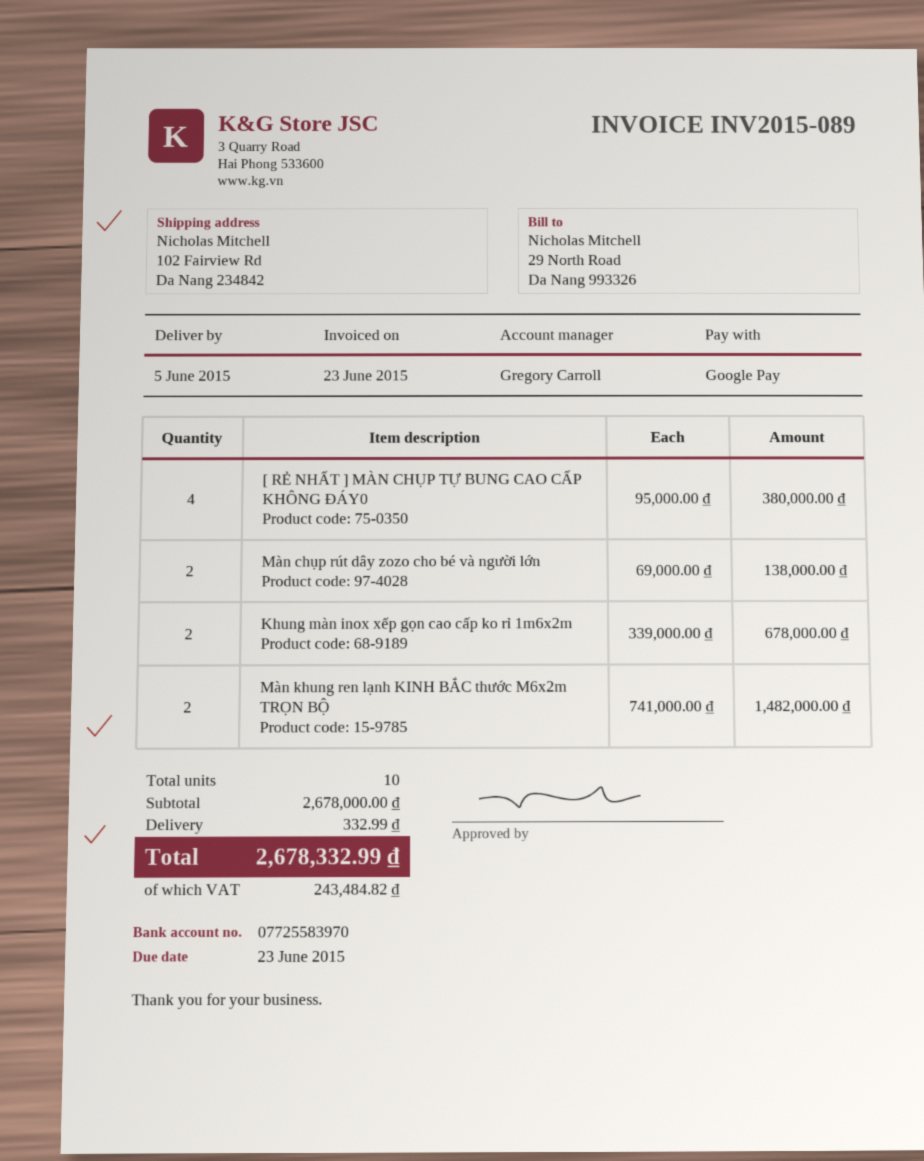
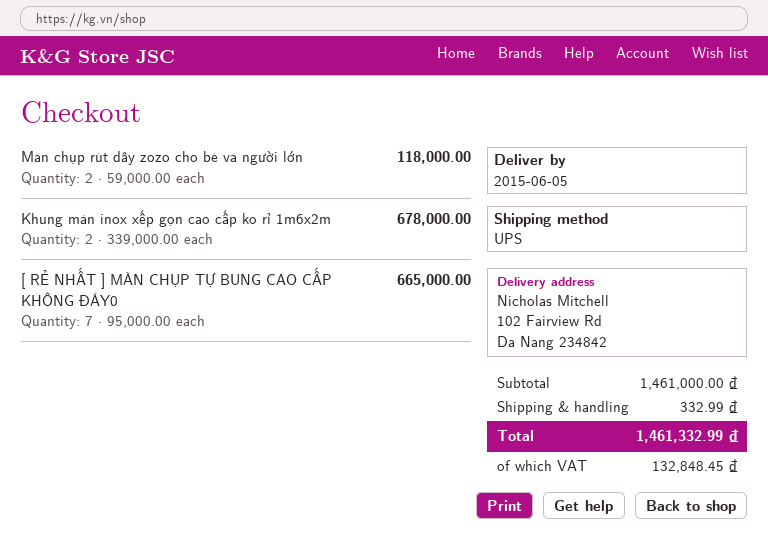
[ RẺ NHẤT ] MÀN CHỤP TỰ BUNG CAO CẤP KHÔNG ĐÁY0: 4 x 95000.00 = 380000.00 -> 7 x 95000.00 = 665000.00
Màn chụp rút dây zozo cho bé và người lớn: 2 x 69000.00 = 138000.00 -> 2 x 59000.00 = 118000.00
Màn khung ren lạnh KINH BẮC thước M6x2m TRỌN BỘ: 2 x 741000.00 = 1482000.00 -> none
subtotal: 2678000.00 -> 1461000.00
tax: 243484.82 -> 132848.45
total: 2678332.99 -> 1461332.99

